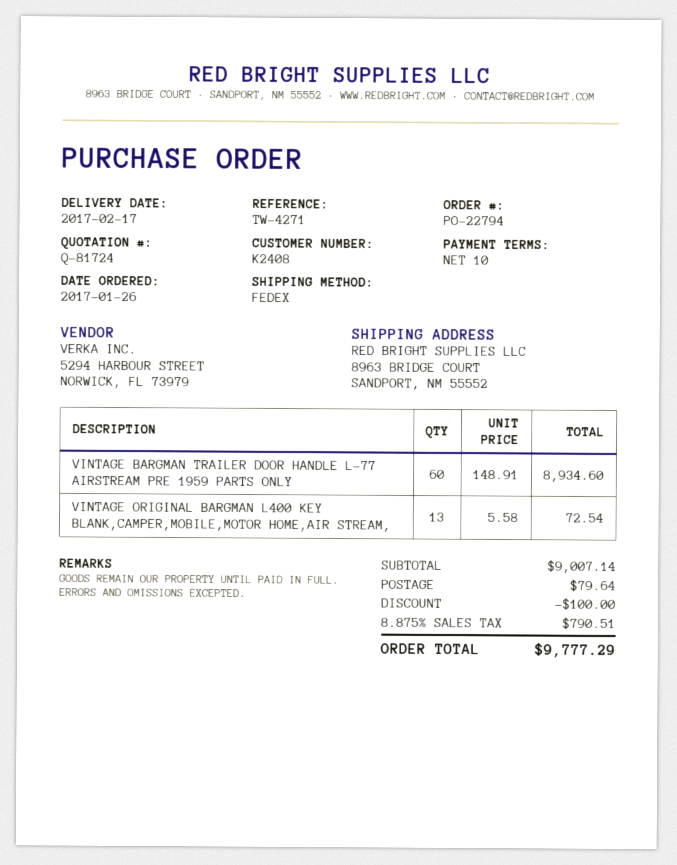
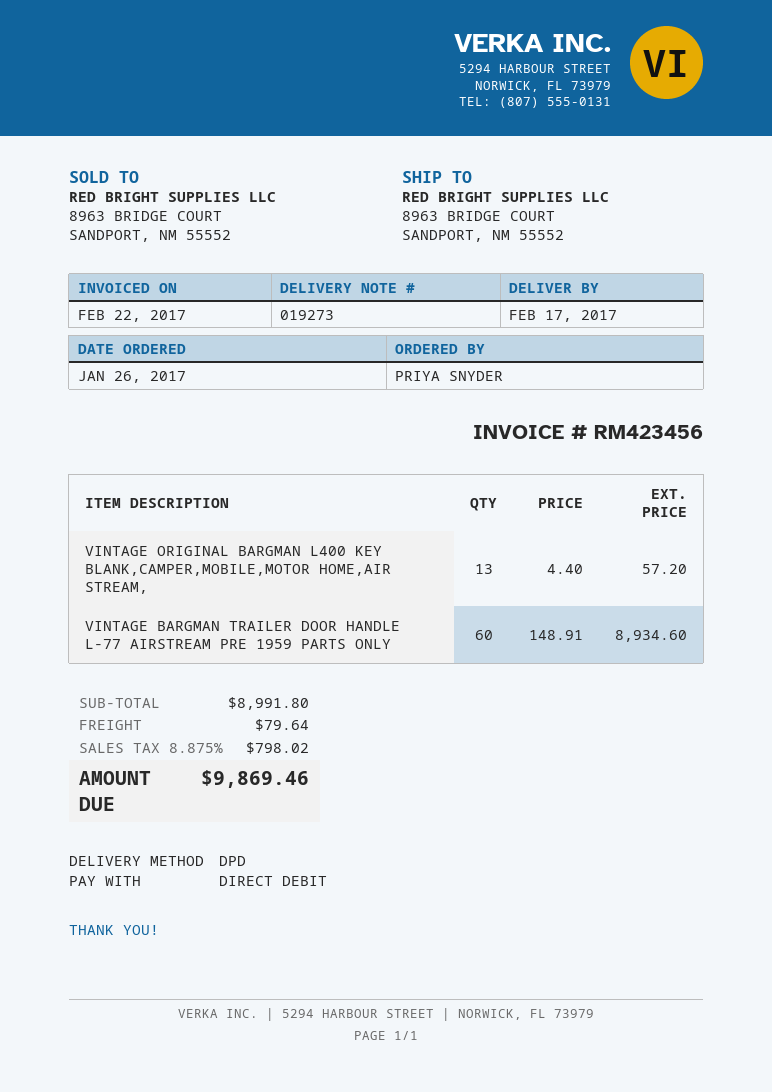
shipping method: FedEx -> DPD
VINTAGE ORIGINAL BARGMAN L400 KEY BLANK,CAMPER,MOBILE,MOTOR HOME,AIR STREAM,: 13 x 5.58 = 72.54 -> 13 x 4.40 = 57.20
subtotal: 9007.14 -> 8991.80
discount: 100.00 -> none
tax: 8.875% = 790.51 -> 8.875% = 798.02
total: 9777.29 -> 9869.46

